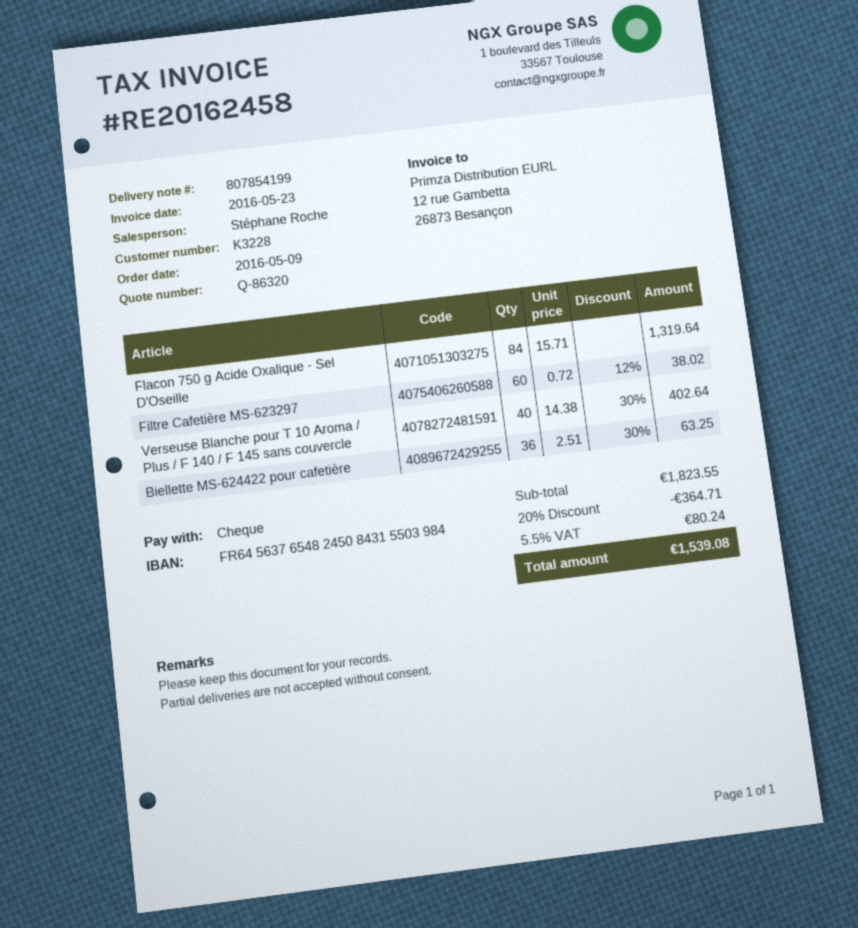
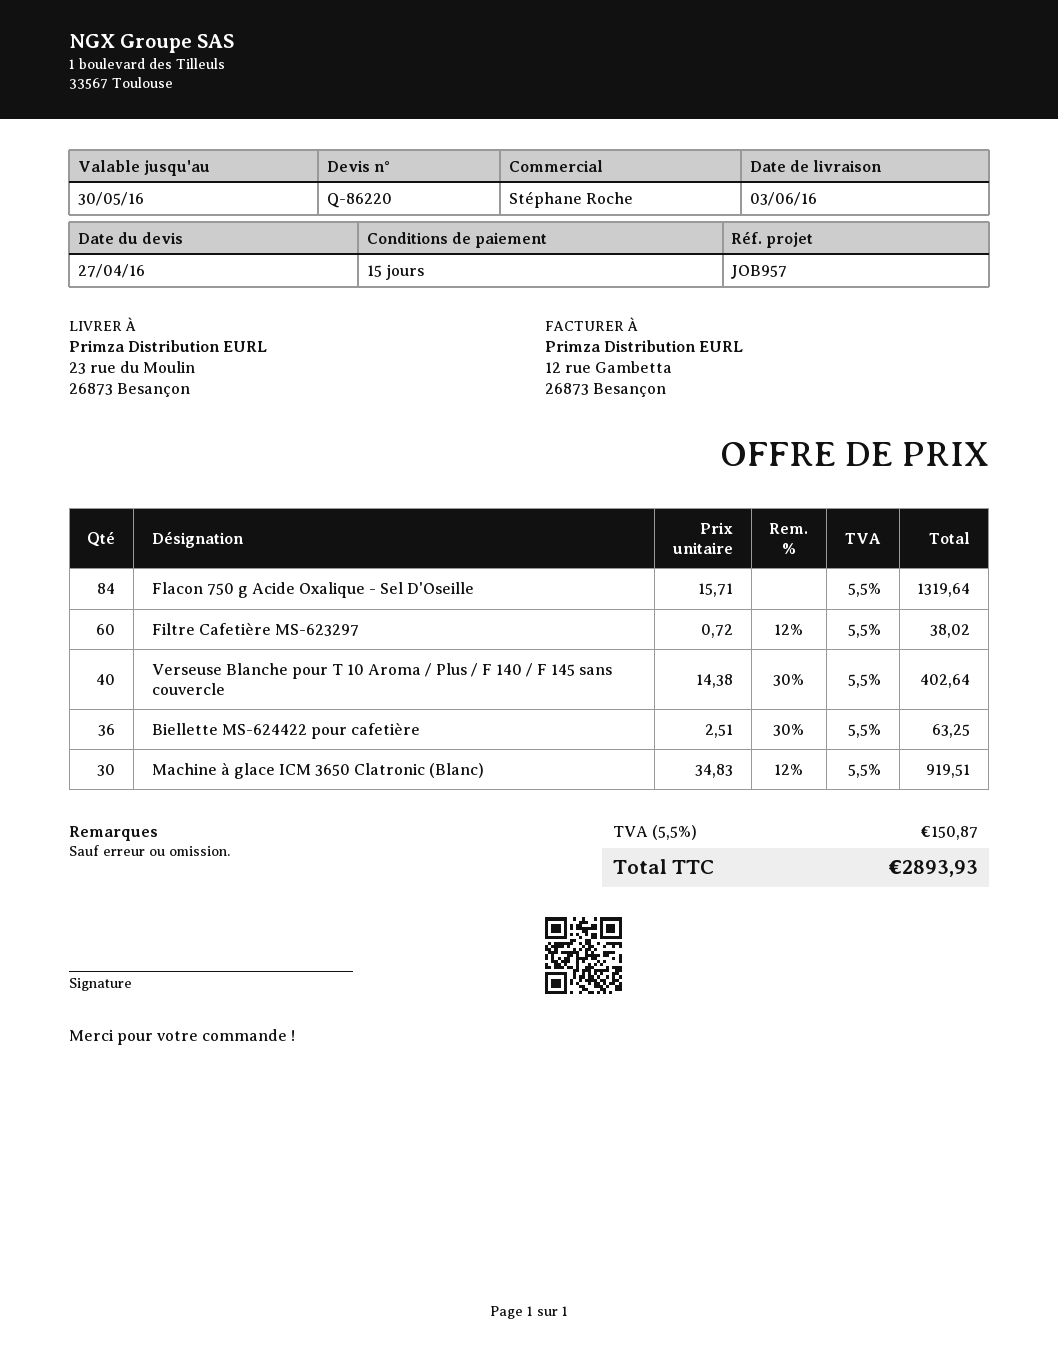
quote number: Q-86320 -> Q-86220
Machine à glace ICM 3650 Clatronic (Blanc): none -> 30 x 34.83 - 12% = 919.51
discount: 20% = 364.71 -> none
tax: 5.5% = 80.24 -> 5.5% = 150.87
total: 1539.08 -> 2893.93

